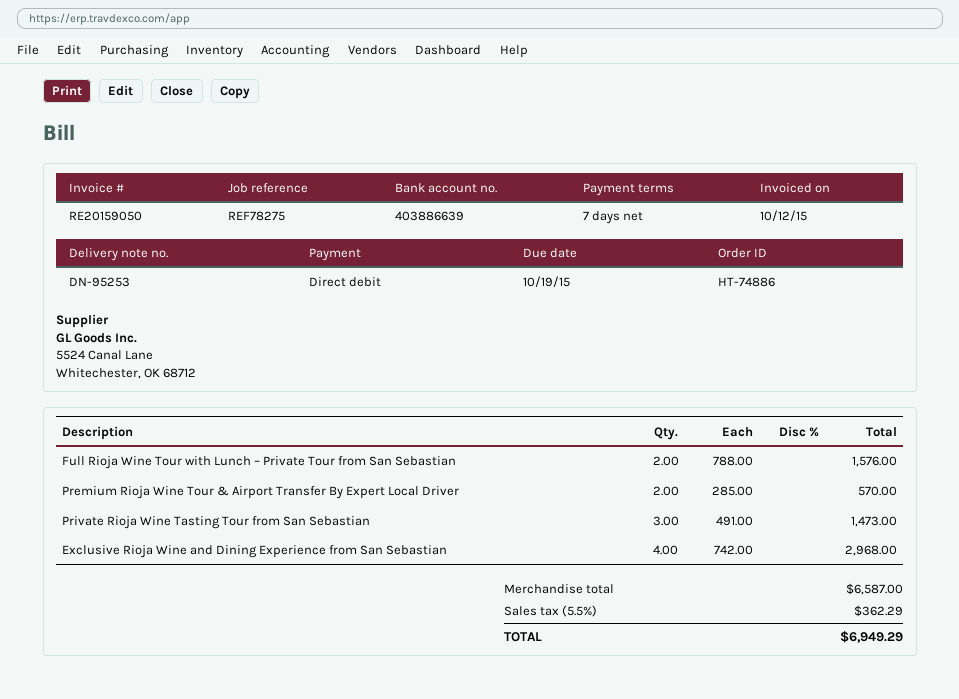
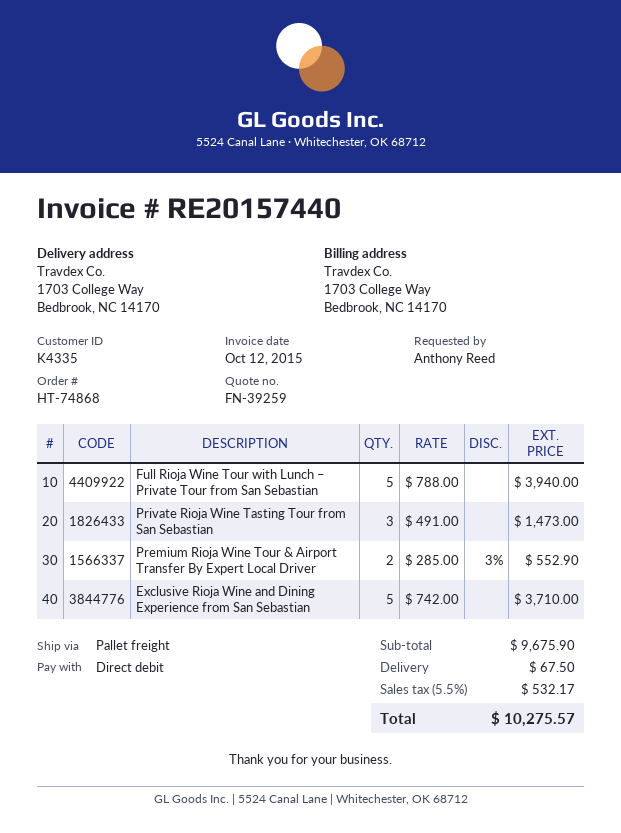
order number: HT-74886 -> HT-74868
invoice number: RE20159050 -> RE20157440
Full Rioja Wine Tour with Lunch – Private Tour from San Sebastian: 2 x 788.00 = 1576.00 -> 5 x 788.00 = 3940.00
Premium Rioja Wine Tour & Airport Transfer By Expert Local Driver: 2 x 285.00 = 570.00 -> 2 x 285.00 - 3% = 552.90
Exclusive Rioja Wine and Dining Experience from San Sebastian: 4 x 742.00 = 2968.00 -> 5 x 742.00 = 3710.00
subtotal: 6587.00 -> 9675.90
shipping: none -> 67.50
tax: 5.5% = 362.29 -> 5.5% = 532.17
total: 6949.29 -> 10275.57

